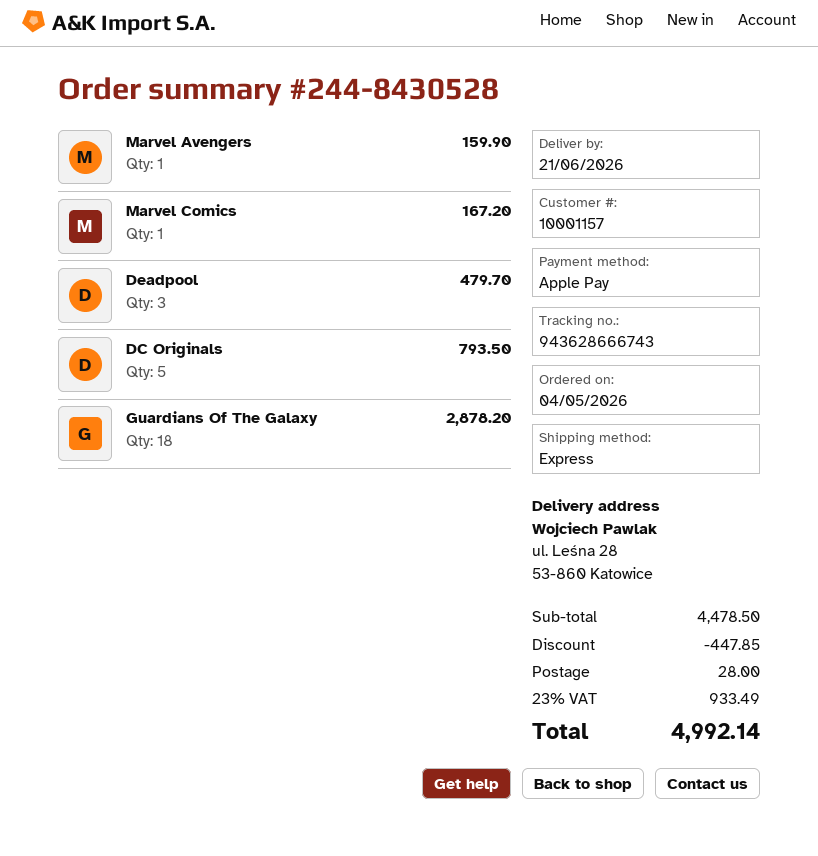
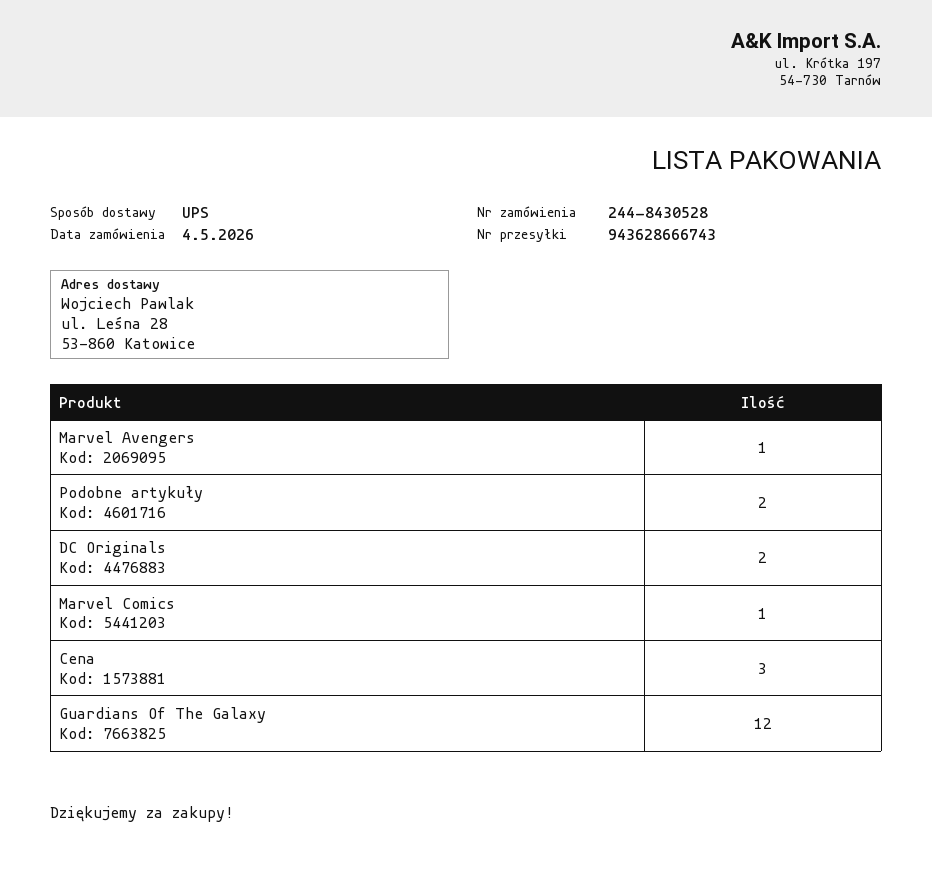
shipping method: express -> UPS
Deadpool: 3 -> none
DC Originals: 5 -> 2
Guardians Of The Galaxy: 18 -> 12
Podobne artykuły: none -> 2
Cena: none -> 3

